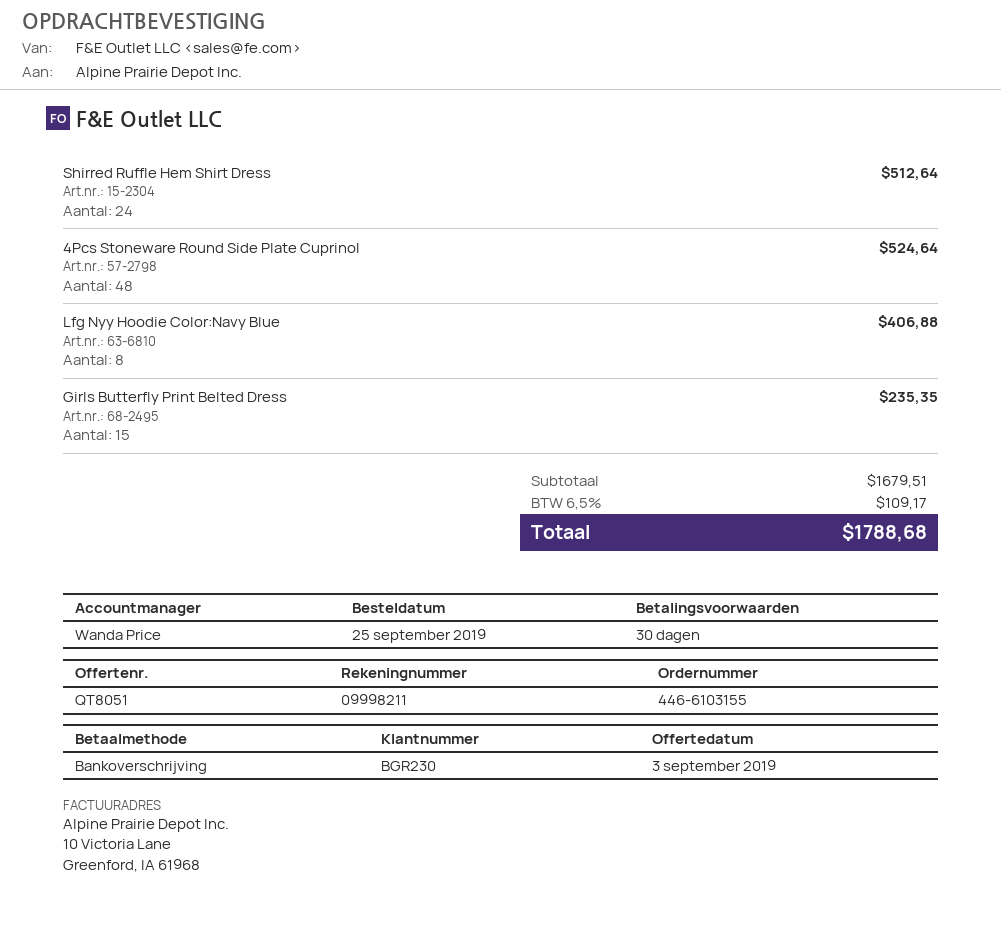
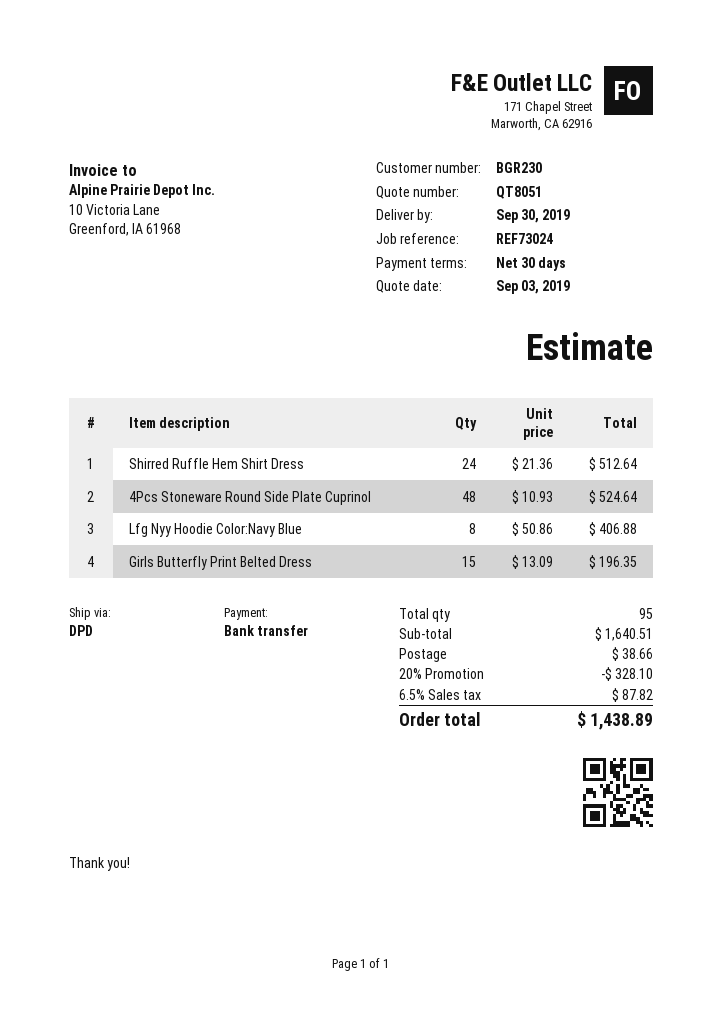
Girls Butterfly Print Belted Dress: 15 for 235.35 -> 15 for 196.35
subtotal: 1679.51 -> 1640.51
discount: none -> 20% = 328.10
shipping: none -> 38.66
tax: 6.5% = 109.17 -> 6.5% = 87.82
total: 1788.68 -> 1438.89

